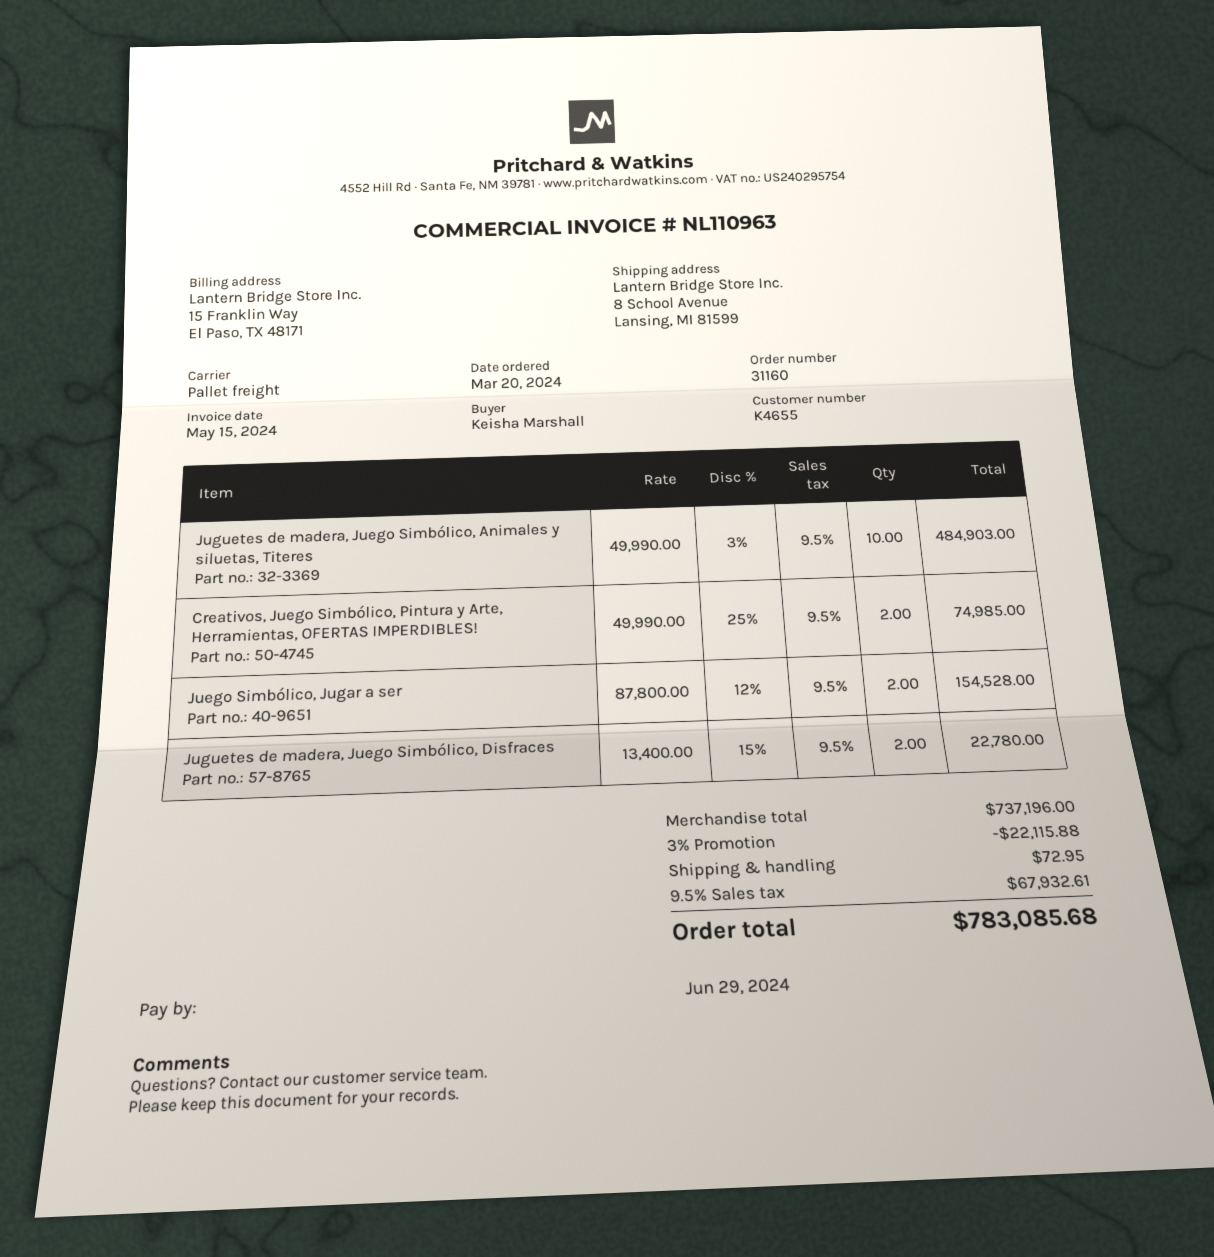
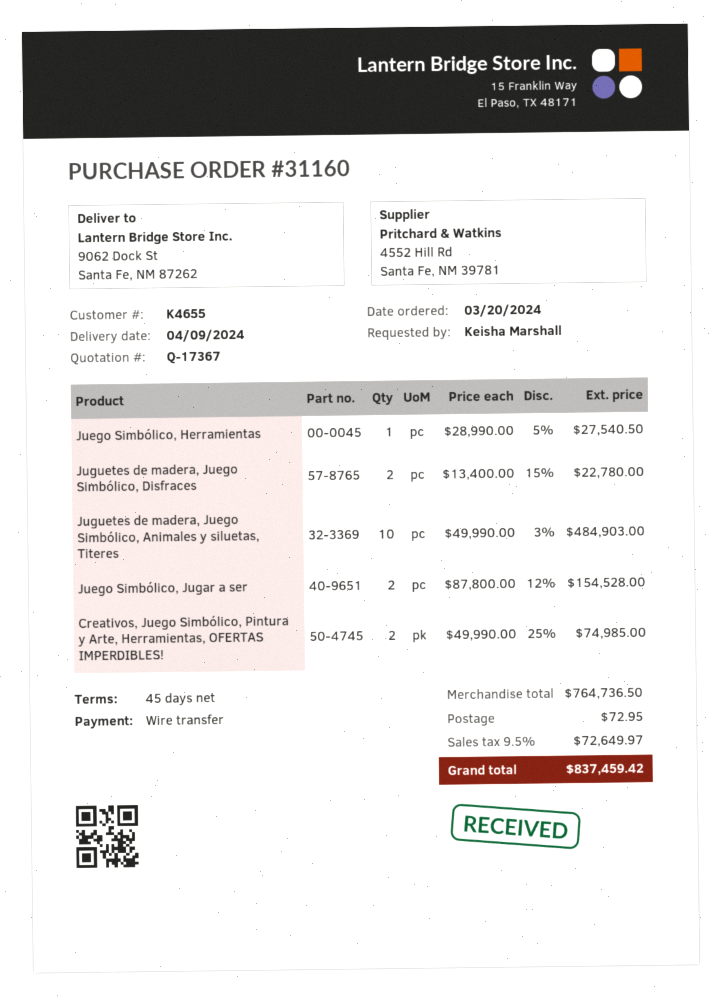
ship to: 8 School Avenue, Lansing, MI 81599 -> 9062 Dock St, Santa Fe, NM 87262
Juego Simbólico, Herramientas: none -> 1 x 28990.00 - 5% = 27540.50
subtotal: 737196.00 -> 764736.50
discount: 3% = 22115.88 -> none
tax: 9.5% = 67932.61 -> 9.5% = 72649.97
total: 783085.68 -> 837459.42

